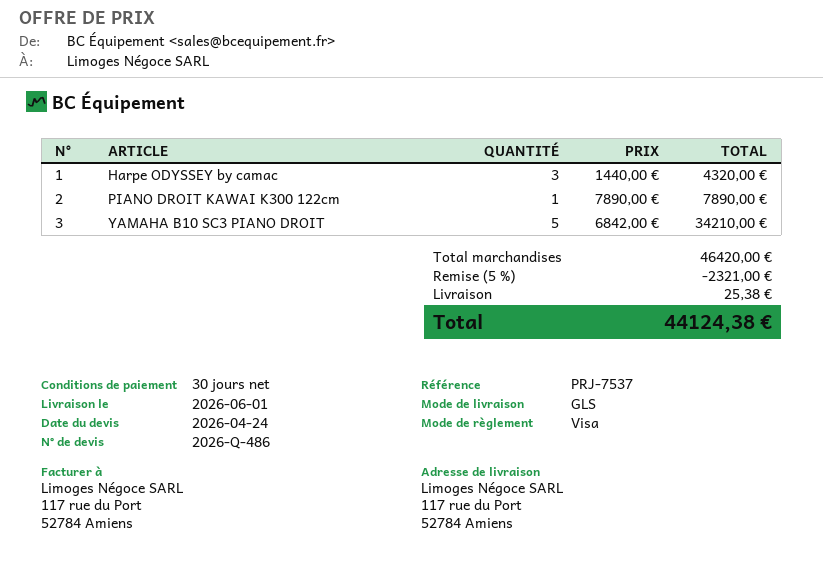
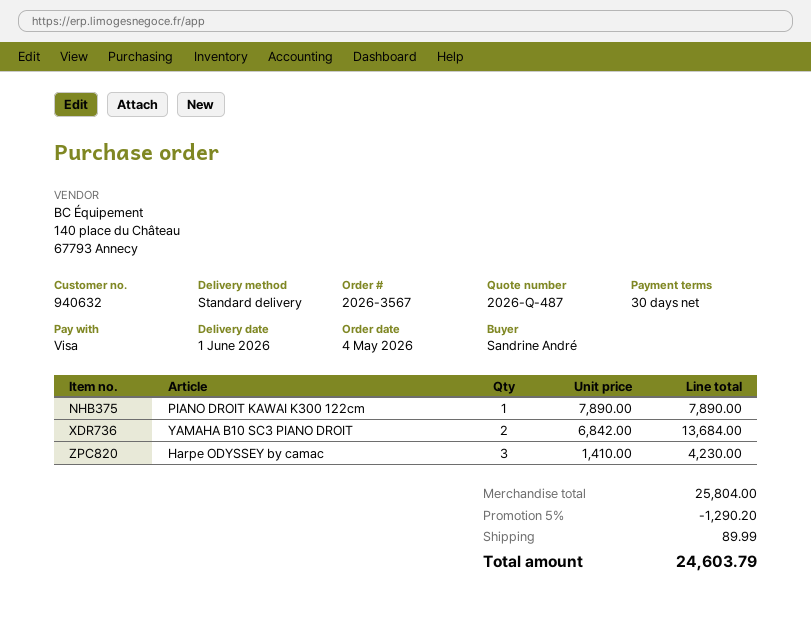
quote number: 2026-Q-486 -> 2026-Q-487
shipping method: GLS -> standard
Harpe ODYSSEY by camac: 3 x 1440.00 = 4320.00 -> 3 x 1410.00 = 4230.00
YAMAHA B10 SC3 PIANO DROIT: 5 x 6842.00 = 34210.00 -> 2 x 6842.00 = 13684.00
subtotal: 46420.00 -> 25804.00
discount: 5% = 2321.00 -> 5% = 1290.20
shipping: 25.38 -> 89.99
total: 44124.38 -> 24603.79

